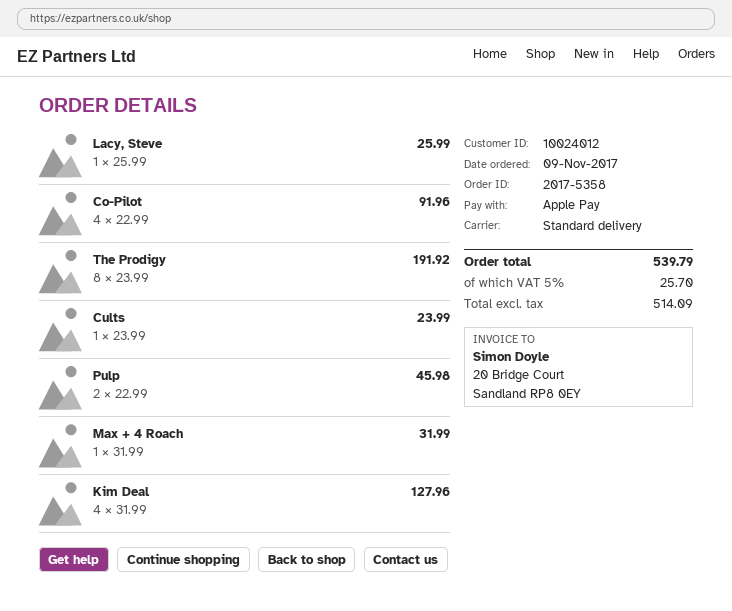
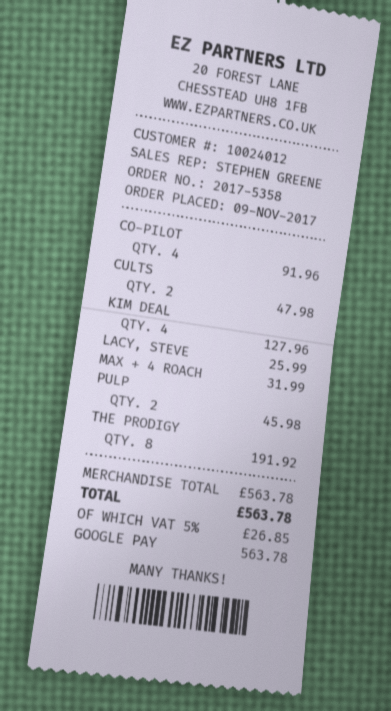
payment method: Apple Pay -> Google Pay
Cults: 1 for 23.99 -> 2 for 47.98
tax: 5% = 25.70 -> 5% = 26.85
total: 539.79 -> 563.78

